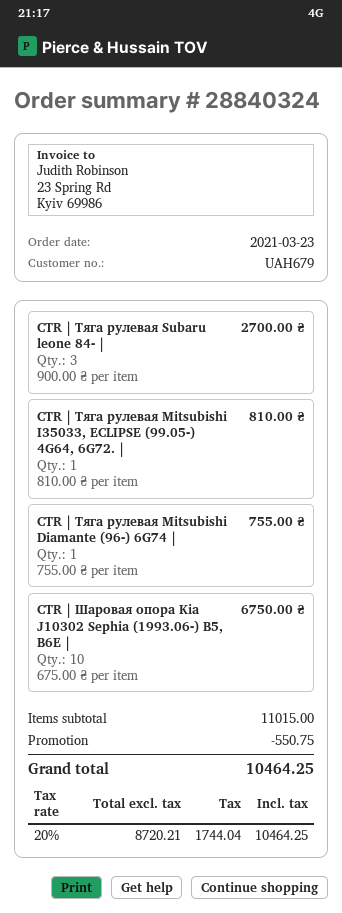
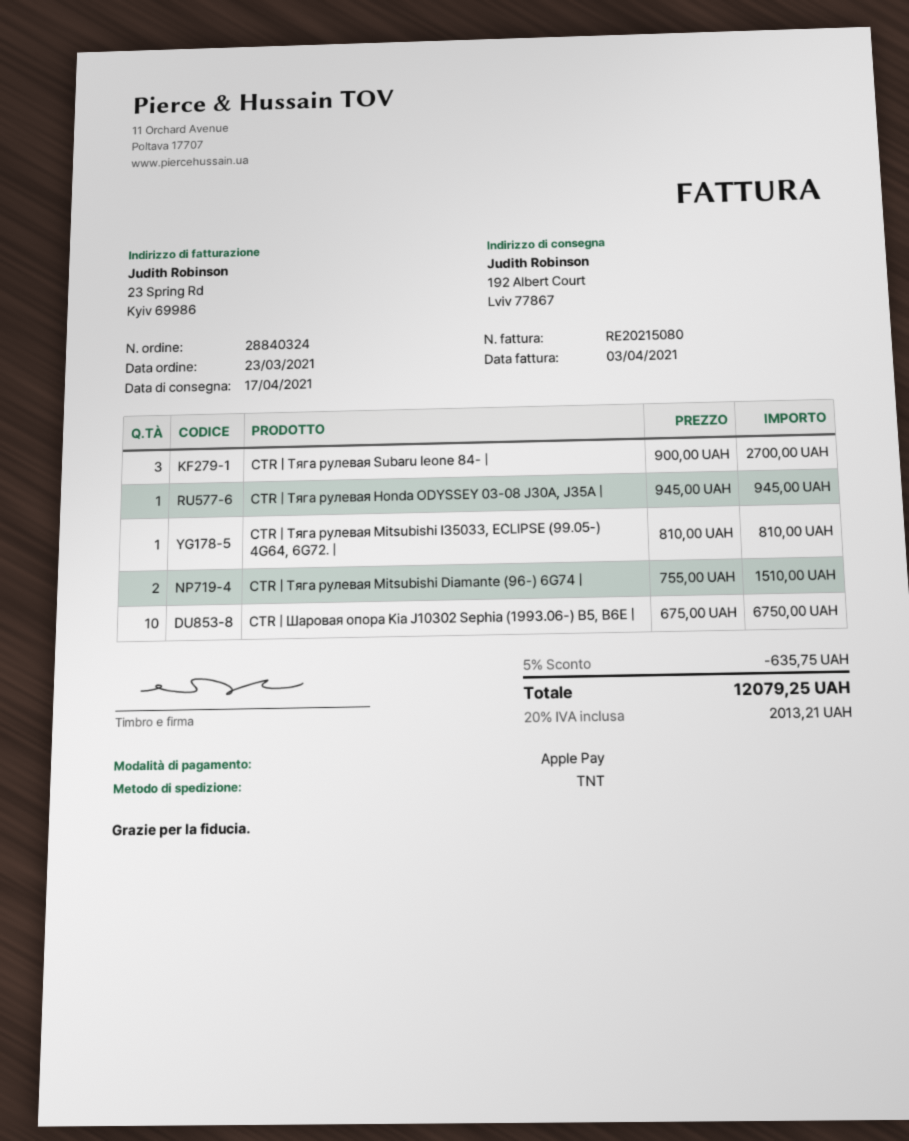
CTR | Тяга рулевая Mitsubishi Diamante (96-) 6G74 |: 1 x 755.00 = 755.00 -> 2 x 755.00 = 1510.00
CTR | Тяга рулевая Honda ODYSSEY 03-08 J30A, J35A |: none -> 1 x 945.00 = 945.00
discount: 550.75 -> 635.75
tax: 20% = 1744.04 -> 20% = 2013.21
total: 10464.25 -> 12079.25

